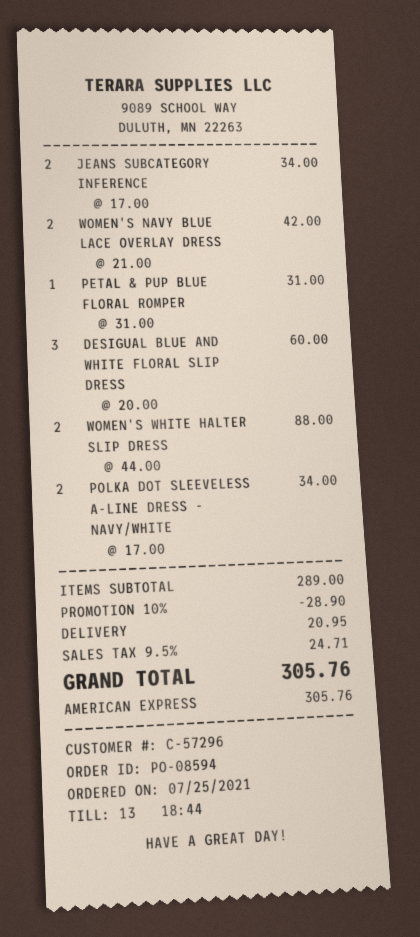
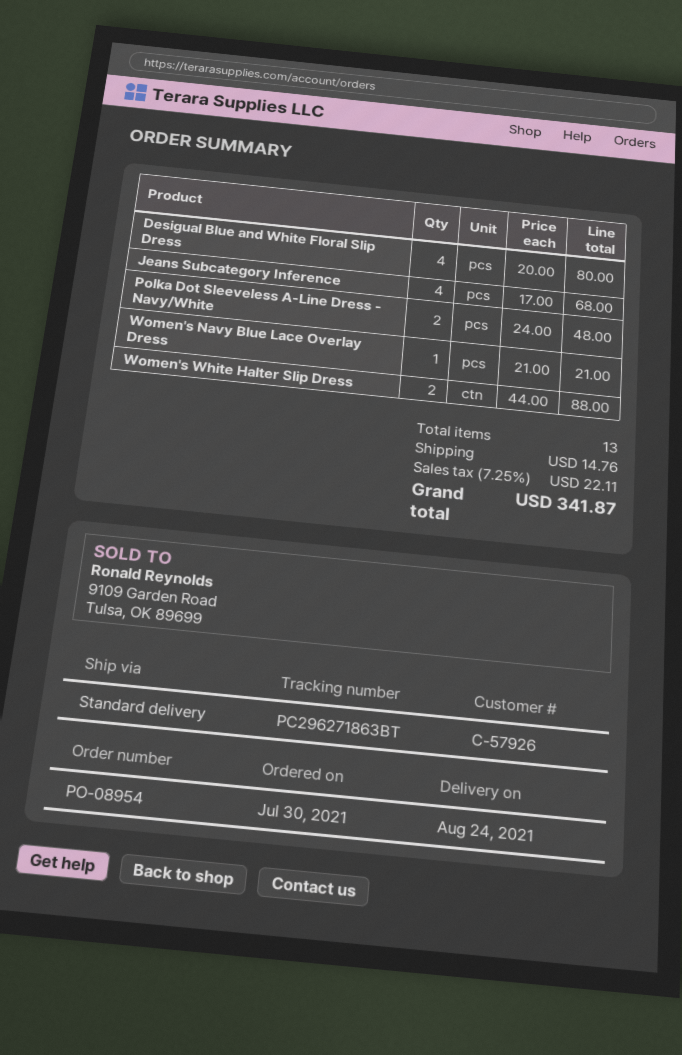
order number: PO-08594 -> PO-08954
order date: 2021-07-25 -> 2021-07-30
customer number: C-57296 -> C-57926
JEANS SUBCATEGORY INFERENCE: 2 x 17.00 = 34.00 -> 4 x 17.00 = 68.00
WOMEN'S NAVY BLUE LACE OVERLAY DRESS: 2 x 21.00 = 42.00 -> 1 x 21.00 = 21.00
PETAL & PUP BLUE FLORAL ROMPER: 1 x 31.00 = 31.00 -> none
DESIGUAL BLUE AND WHITE FLORAL SLIP DRESS: 3 x 20.00 = 60.00 -> 4 x 20.00 = 80.00
POLKA DOT SLEEVELESS A-LINE DRESS - NAVY/WHITE: 2 x 17.00 = 34.00 -> 2 x 24.00 = 48.00
discount: 10% = 28.90 -> none
shipping: 20.95 -> 14.76
tax: 9.5% = 24.71 -> 7.25% = 22.11
total: 305.76 -> 341.87

